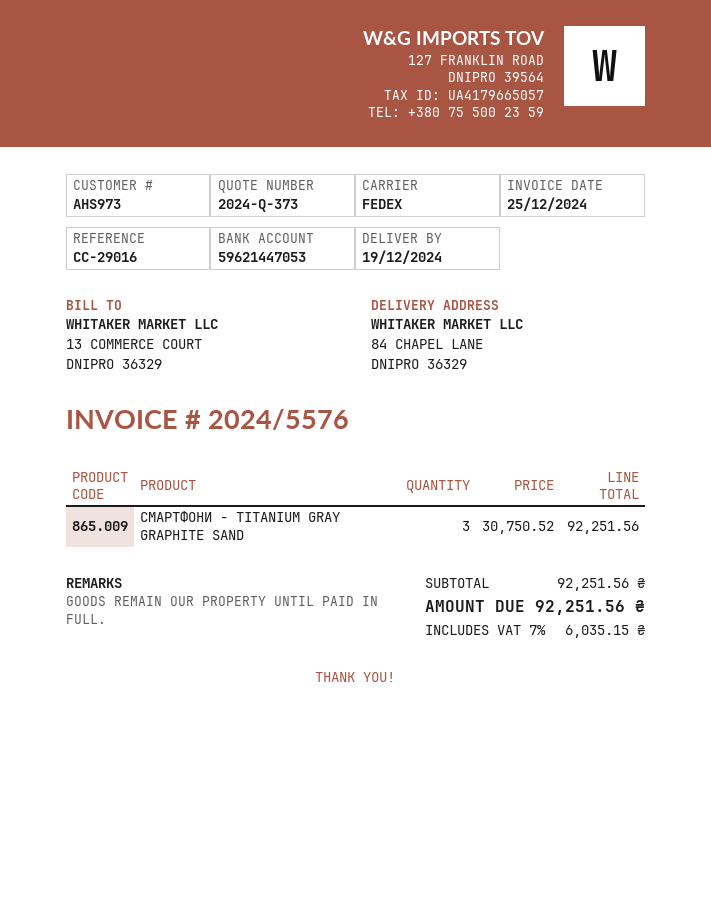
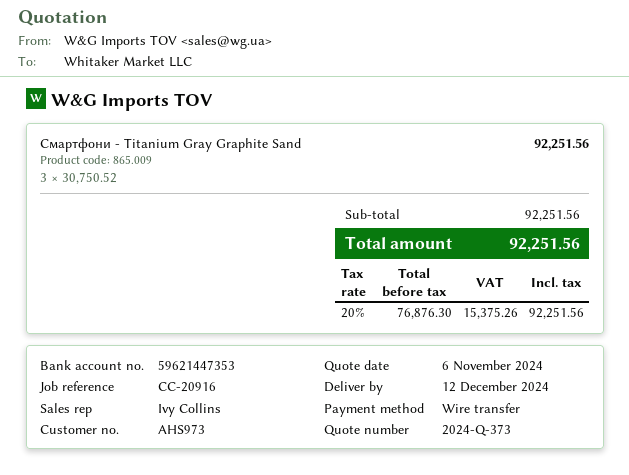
delivery date: 2024-12-19 -> 2024-12-12
reference: CC-29016 -> CC-20916
bank account: 59621447053 -> 59621447353
tax: 7% = 6035.15 -> 20% = 15375.26

